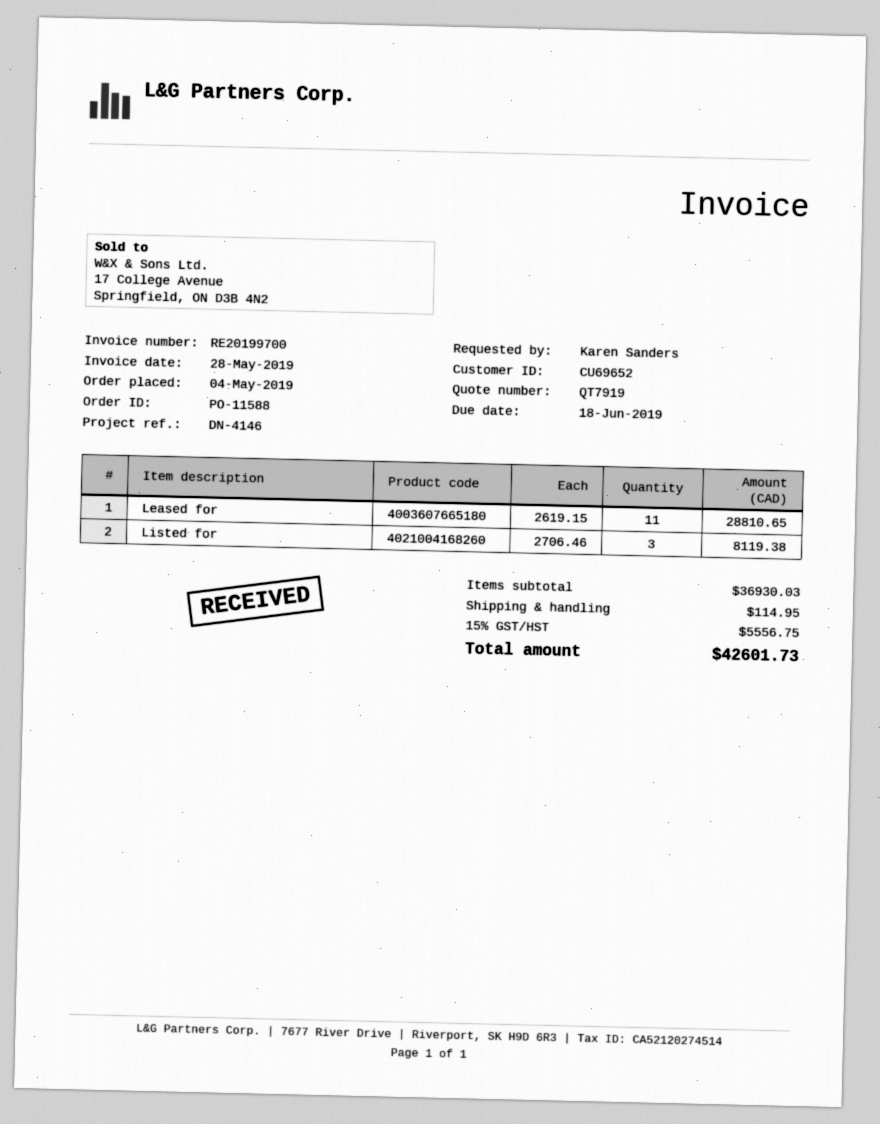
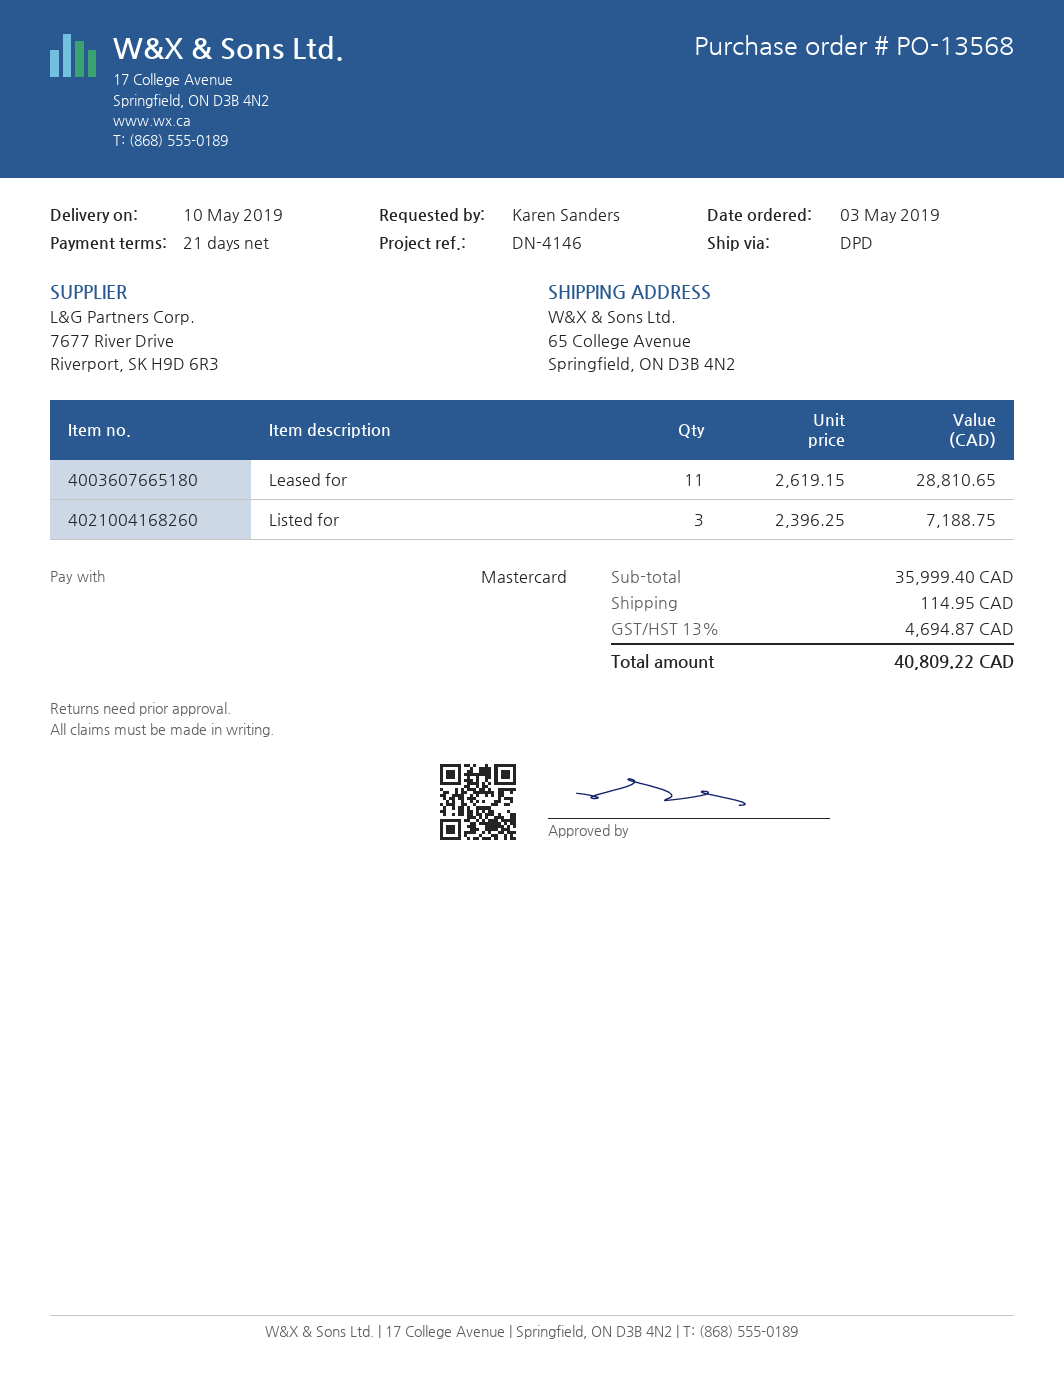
order number: PO-11588 -> PO-13568
order date: 2019-05-04 -> 2019-05-03
Listed for: 3 x 2706.46 = 8119.38 -> 3 x 2396.25 = 7188.75
subtotal: 36930.03 -> 35999.40
tax: 15% = 5556.75 -> 13% = 4694.87
total: 42601.73 -> 40809.22

